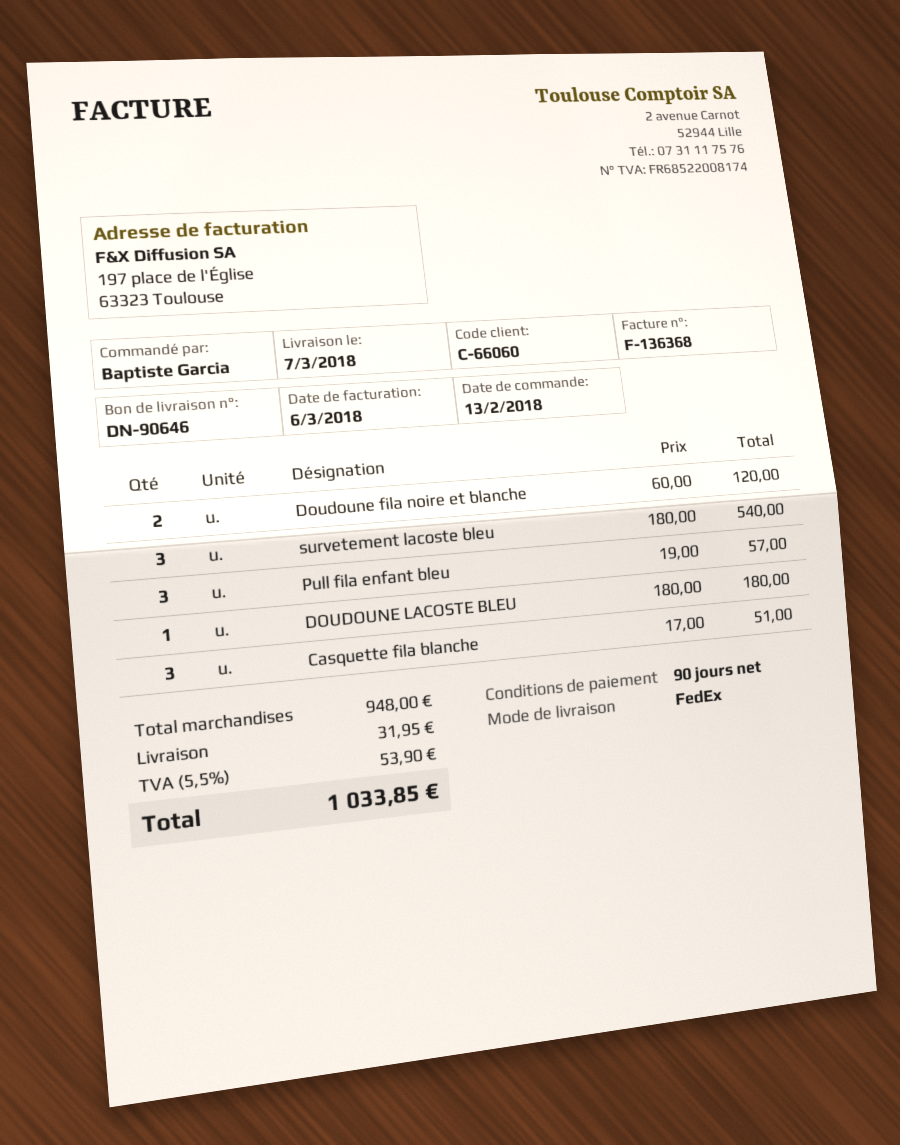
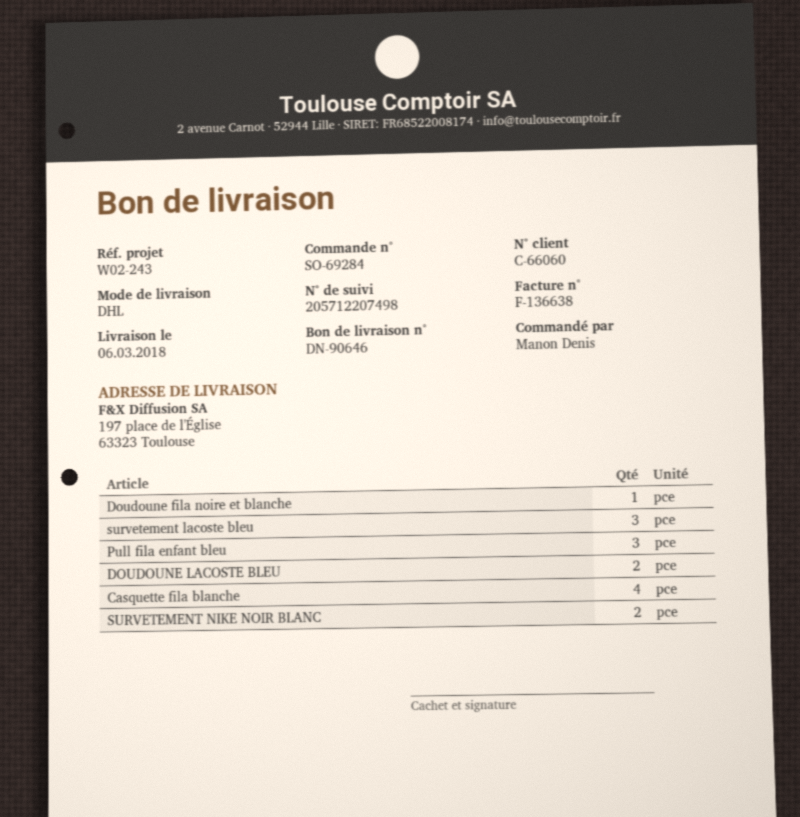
delivery date: 2018-03-07 -> 2018-03-06
invoice number: F-136368 -> F-136638
ordered by: Baptiste Garcia -> Manon Denis
shipping method: FedEx -> DHL
Doudoune fila noire et blanche: 2 -> 1
DOUDOUNE LACOSTE BLEU: 1 -> 2
Casquette fila blanche: 3 -> 4
SURVETEMENT NIKE NOIR BLANC: none -> 2

